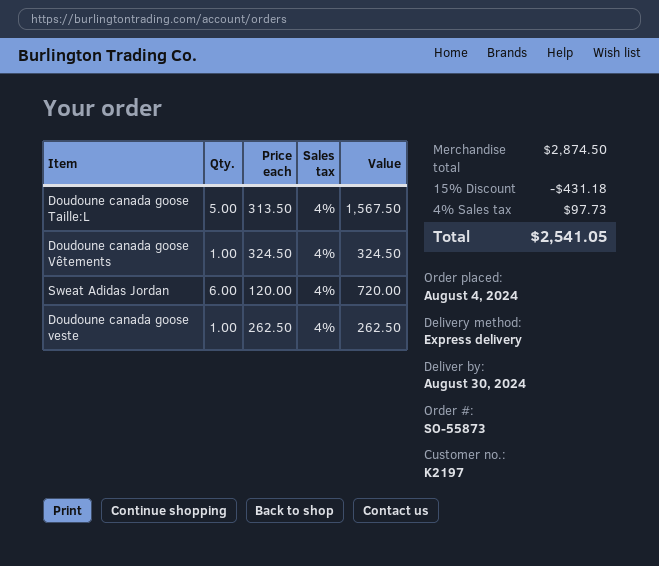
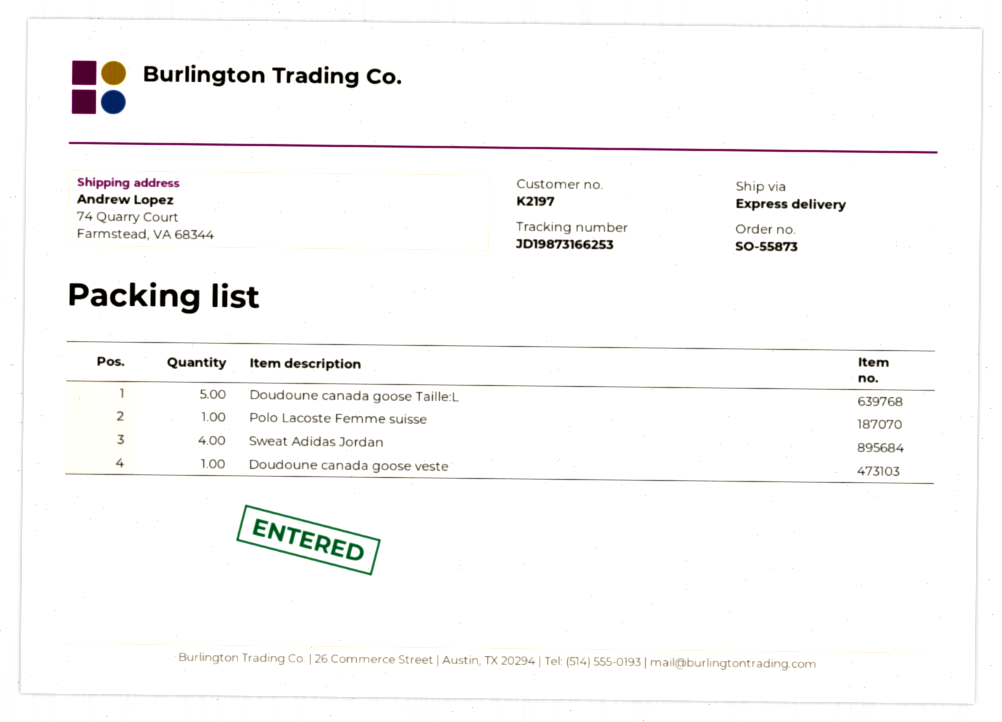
Doudoune canada goose Vêtements: 1 -> none
Sweat Adidas Jordan: 6 -> 4
Polo Lacoste Femme suisse: none -> 1

